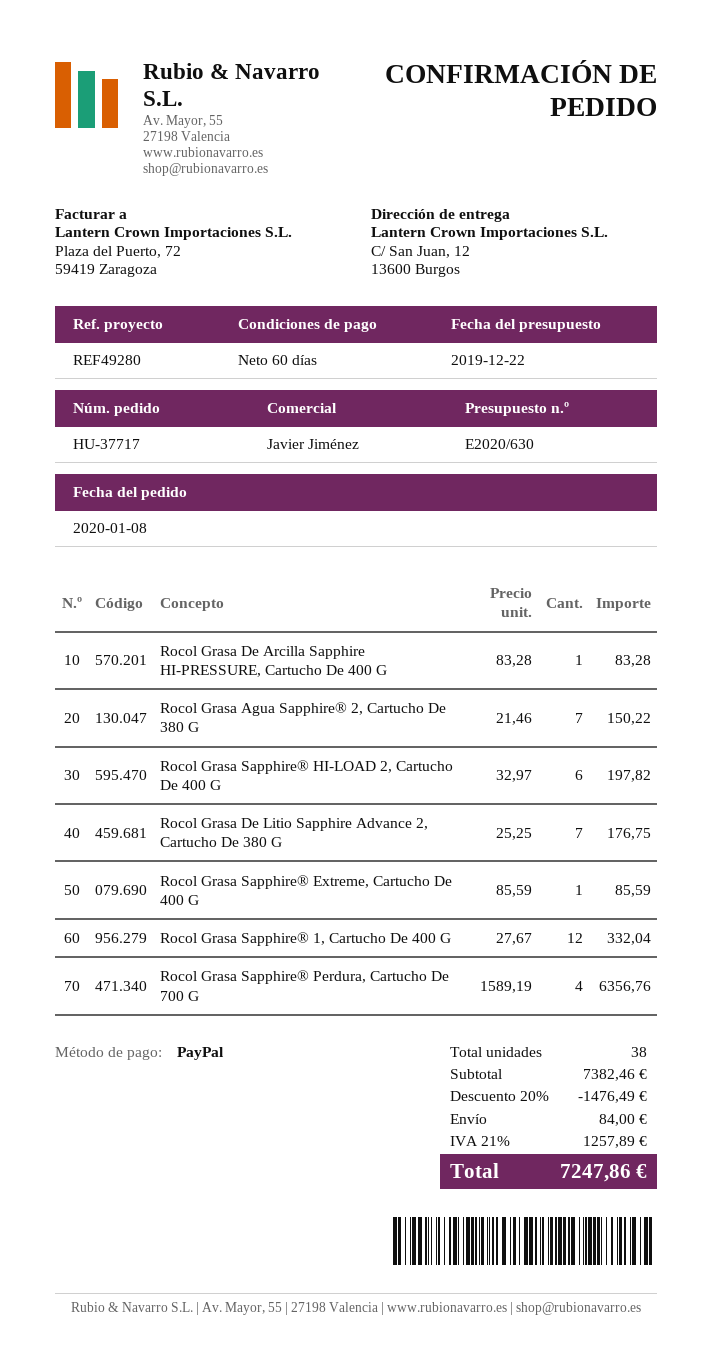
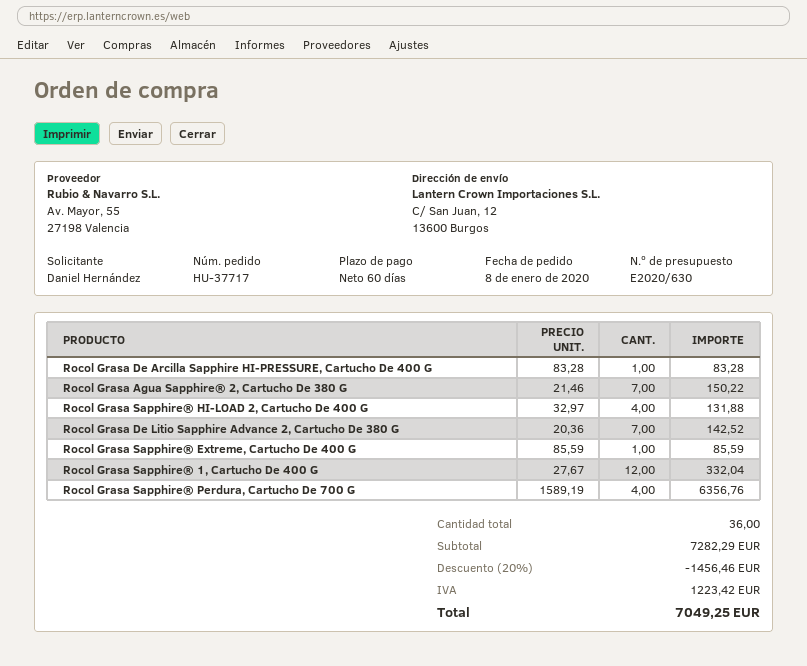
Rocol Grasa Sapphire® HI-LOAD 2, Cartucho De 400 G: 6 x 32.97 = 197.82 -> 4 x 32.97 = 131.88
Rocol Grasa De Litio Sapphire Advance 2, Cartucho De 380 G: 7 x 25.25 = 176.75 -> 7 x 20.36 = 142.52
total quantity: 38 -> 36
subtotal: 7382.46 -> 7282.29
discount: 20% = 1476.49 -> 20% = 1456.46
shipping: 84.00 -> none
tax: 1257.89 -> 1223.42
total: 7247.86 -> 7049.25

